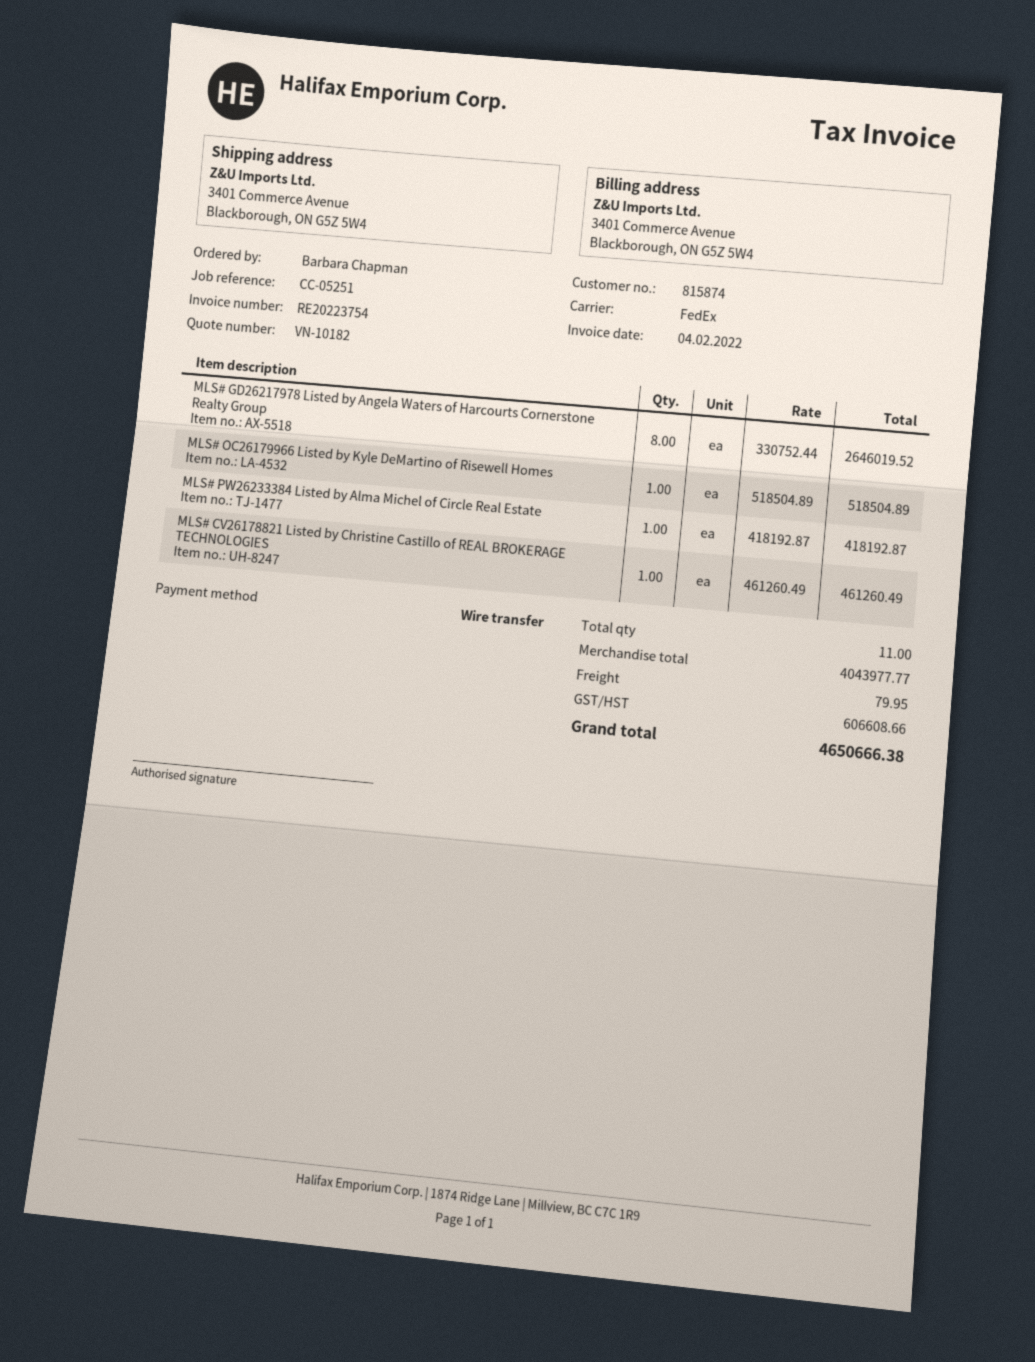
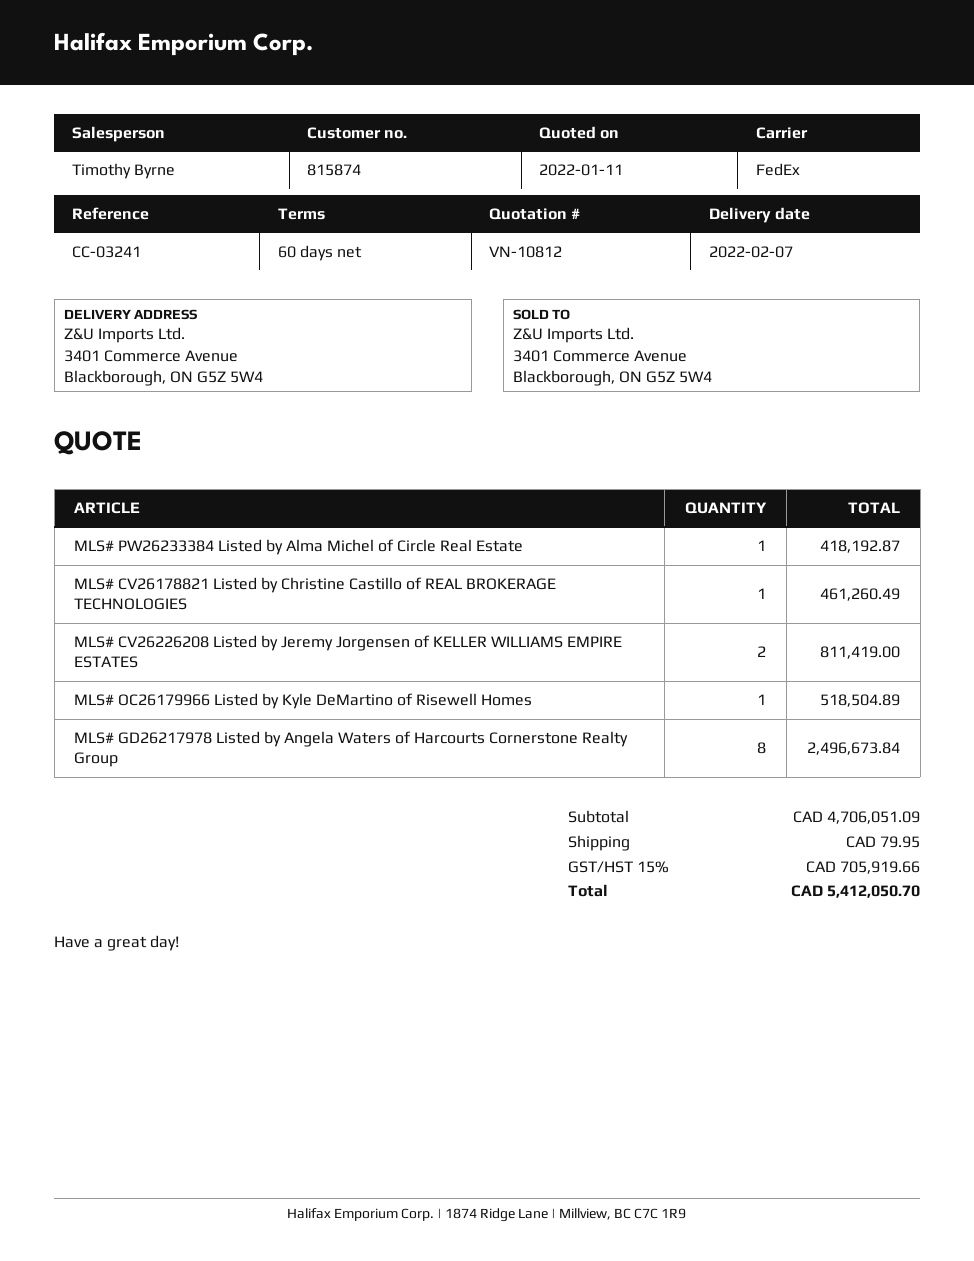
quote number: VN-10182 -> VN-10812
reference: CC-05251 -> CC-03241
MLS# GD26217978 Listed by Angela Waters of Harcourts Cornerstone Realty Group: 8 for 2646019.52 -> 8 for 2496673.84
MLS# CV26226208 Listed by Jeremy Jorgensen of KELLER WILLIAMS EMPIRE ESTATES: none -> 2 for 811419.00
subtotal: 4043977.77 -> 4706051.09
tax: 606608.66 -> 705919.66
total: 4650666.38 -> 5412050.70

